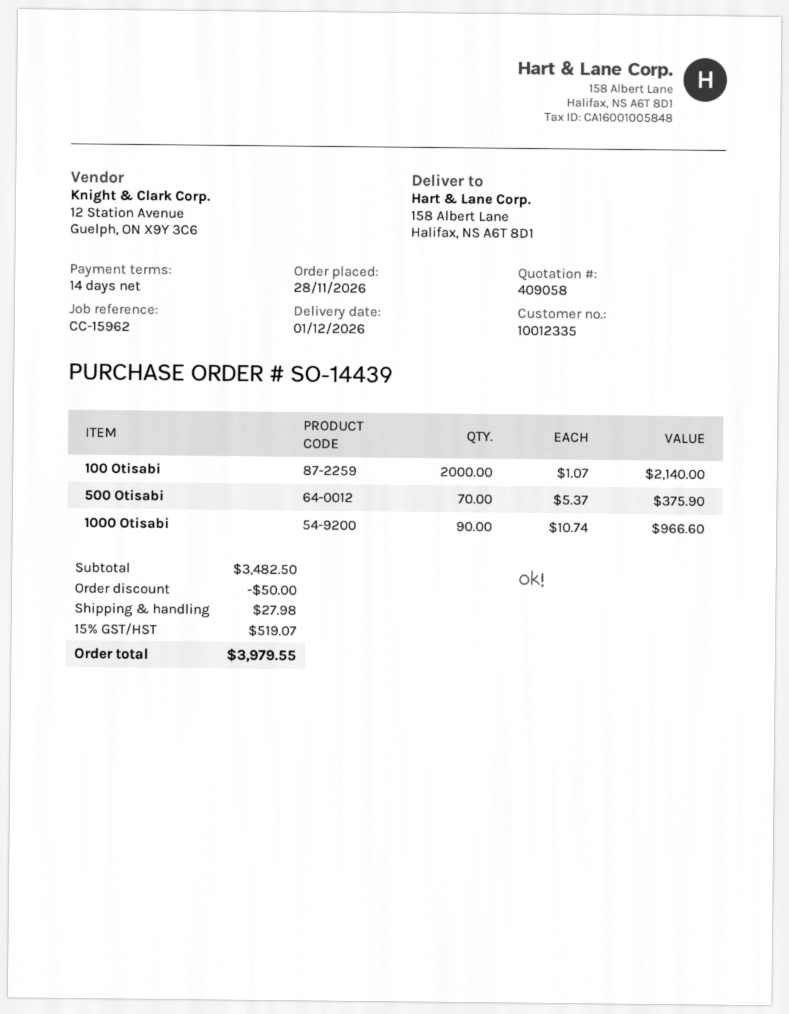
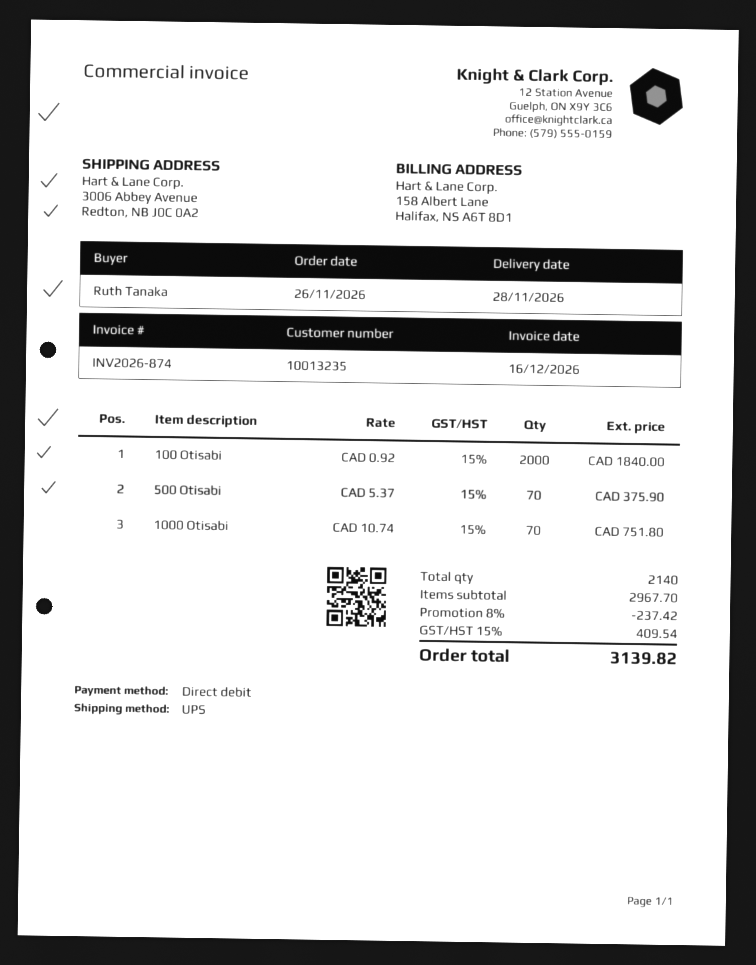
order date: 2026-11-28 -> 2026-11-26
delivery date: 2026-12-01 -> 2026-11-28
customer number: 10012335 -> 10013235
ship to: 158 Albert Lane, Halifax, NS A6T 8D1 -> 3006 Abbey Avenue, Redton, NB J0C 0A2
100 Otisabi: 2000 x 1.07 = 2140.00 -> 2000 x 0.92 = 1840.00
1000 Otisabi: 90 x 10.74 = 966.60 -> 70 x 10.74 = 751.80
subtotal: 3482.50 -> 2967.70
discount: 50.00 -> 237.42
shipping: 27.98 -> none
tax: 15% = 519.07 -> 15% = 409.54
total: 3979.55 -> 3139.82

